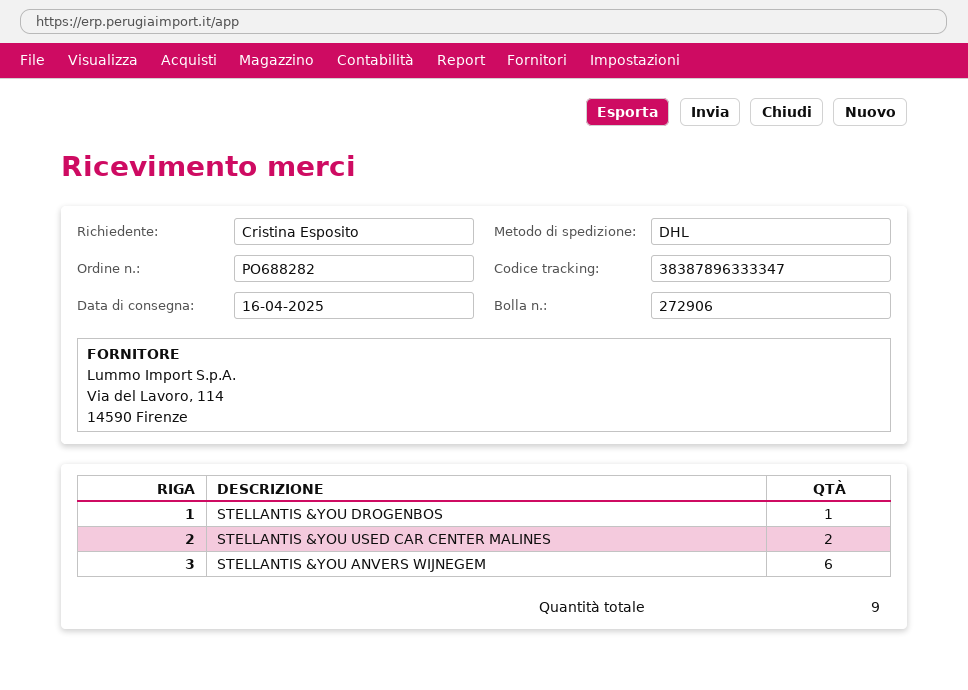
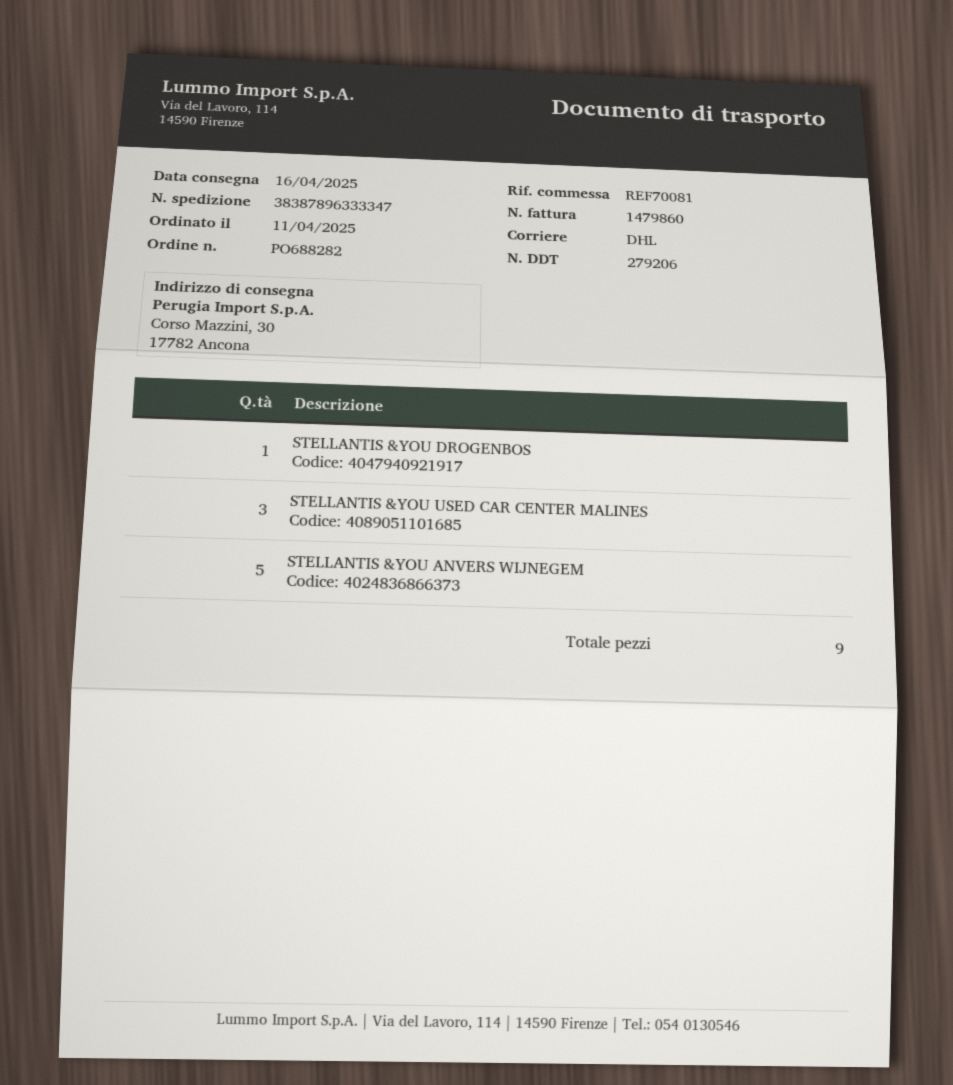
delivery note number: 272906 -> 279206
STELLANTIS &YOU USED CAR CENTER MALINES: 2 -> 3
STELLANTIS &YOU ANVERS WIJNEGEM: 6 -> 5

